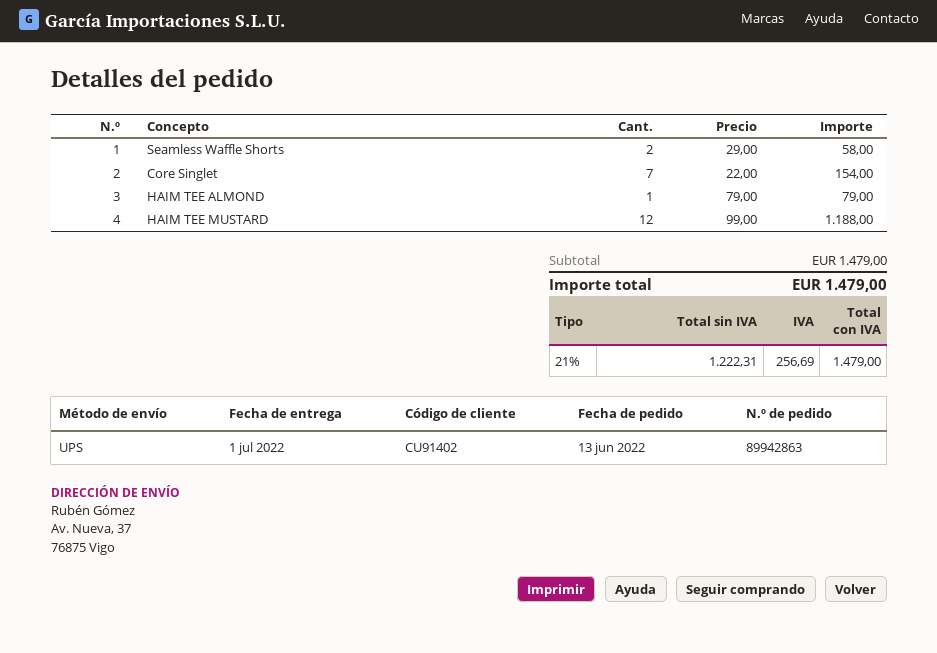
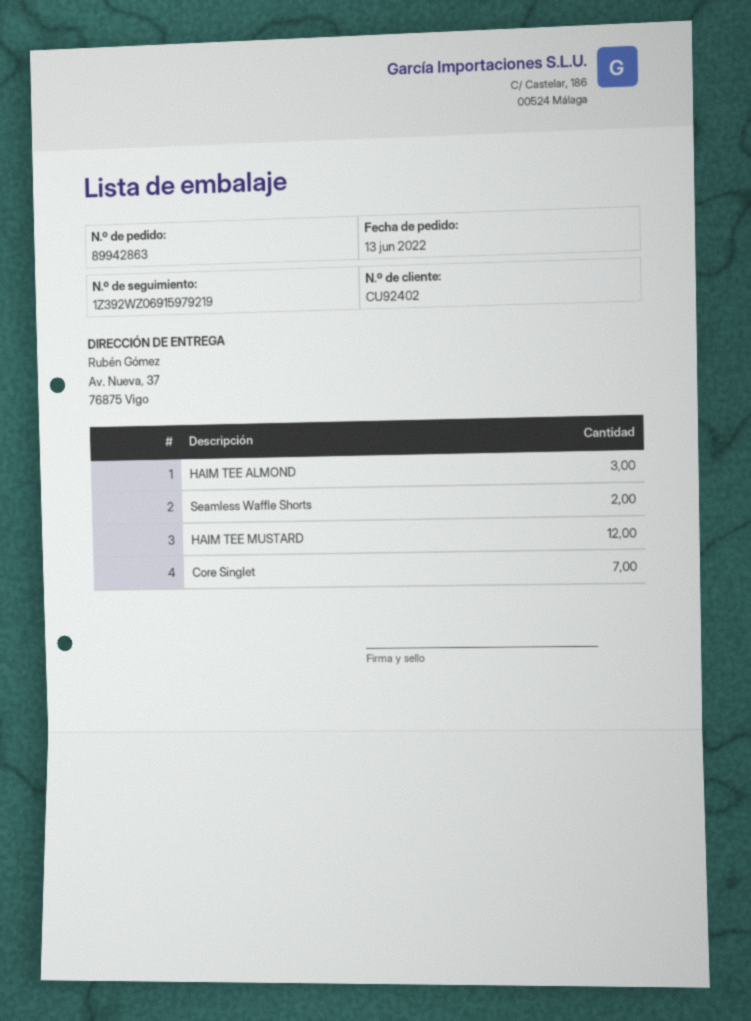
customer number: CU91402 -> CU92402
HAIM TEE ALMOND: 1 -> 3

